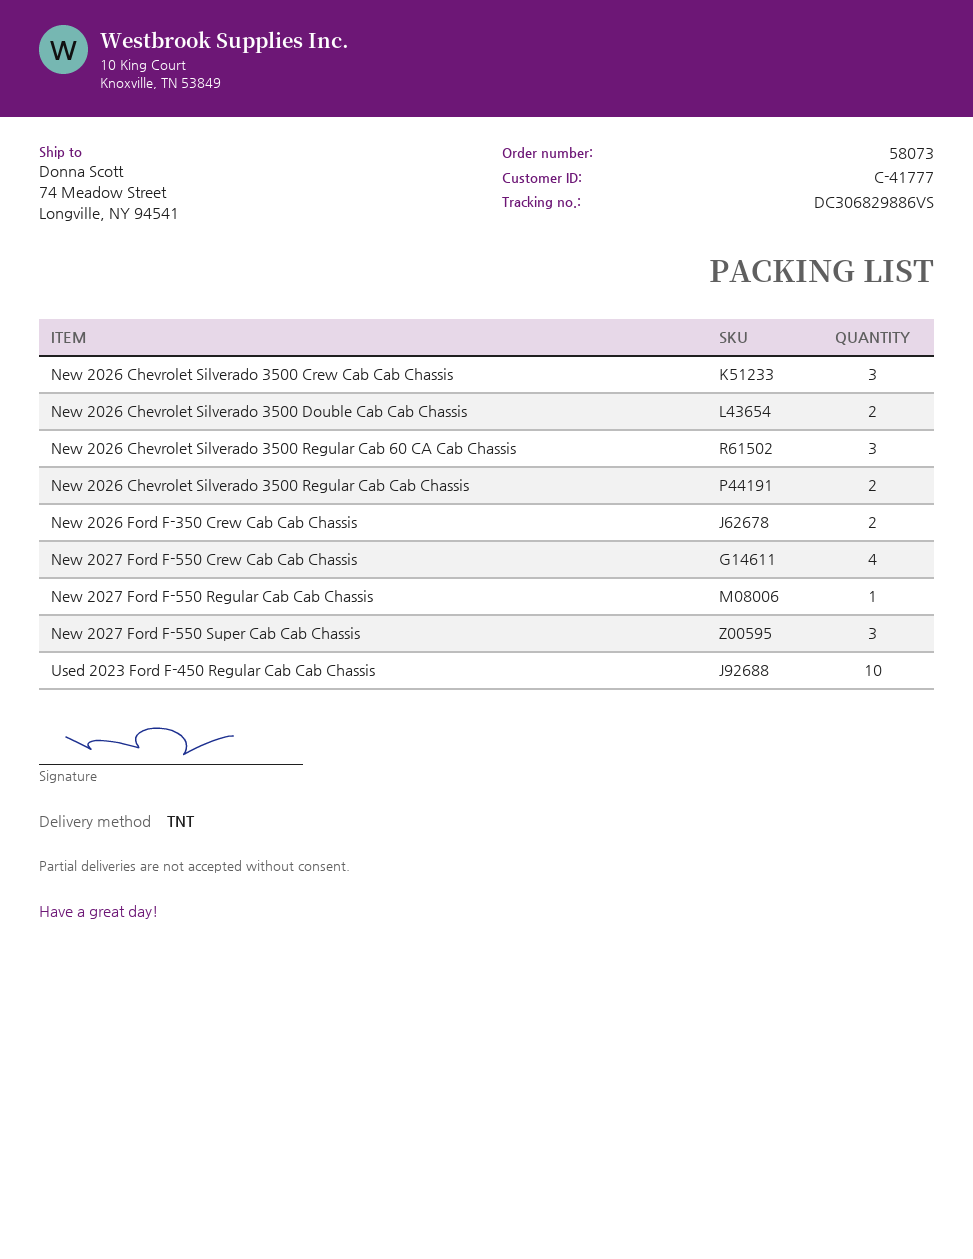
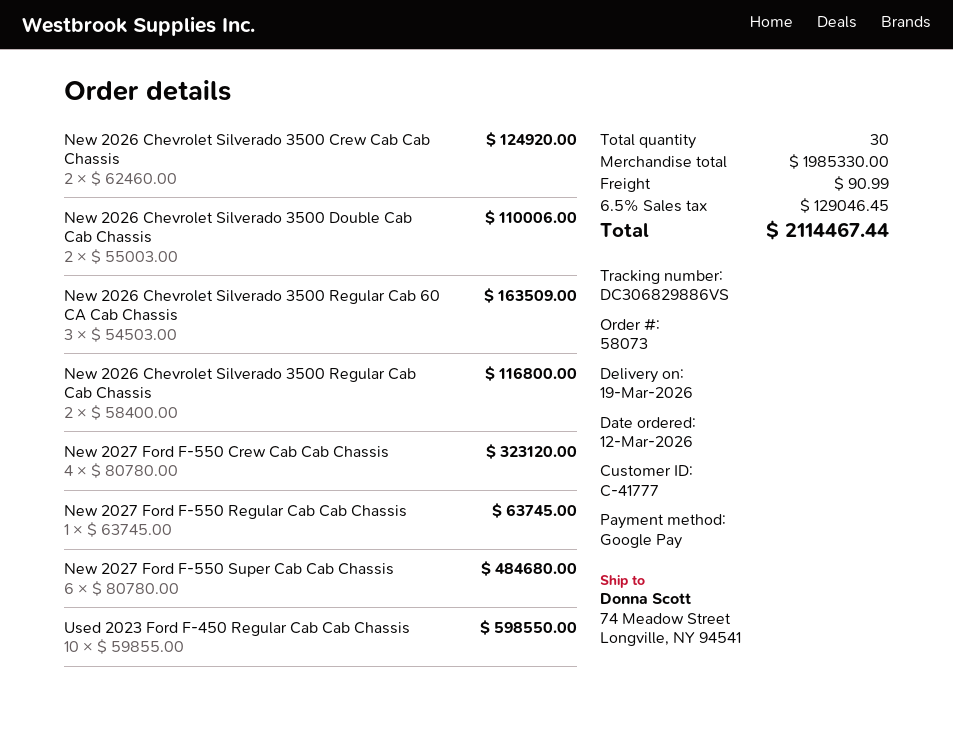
New 2026 Chevrolet Silverado 3500 Crew Cab Cab Chassis: 3 -> 2
New 2026 Ford F-350 Crew Cab Cab Chassis: 2 -> none
New 2027 Ford F-550 Super Cab Cab Chassis: 3 -> 6

